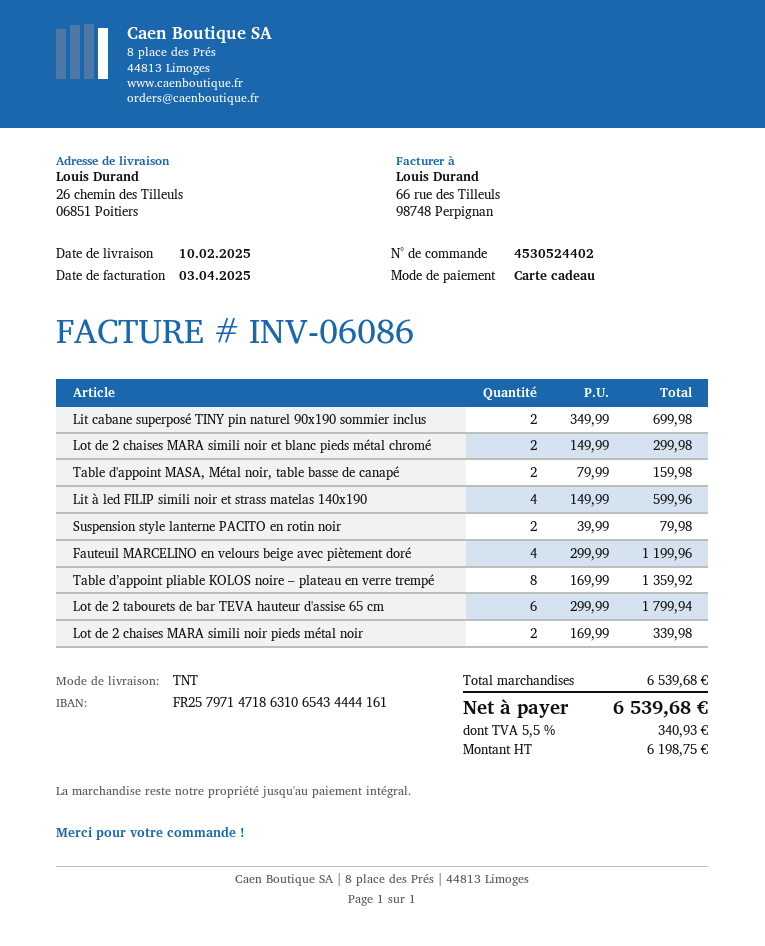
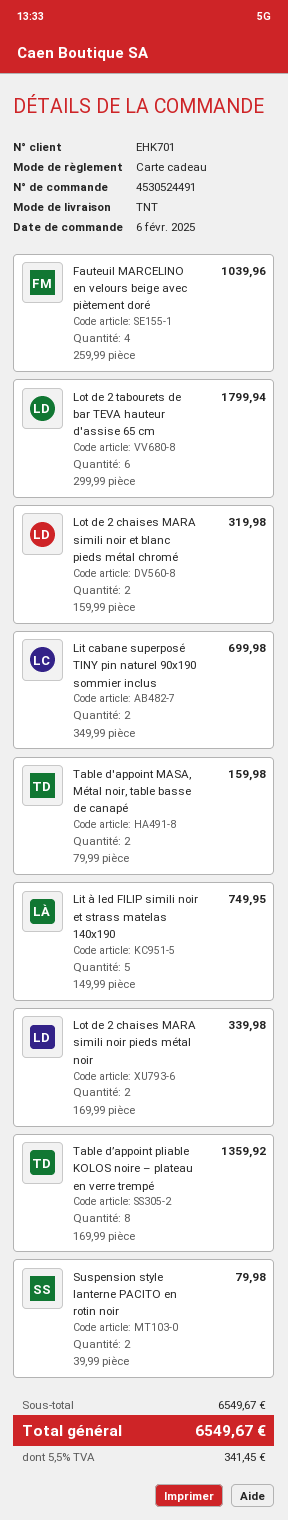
order number: 4530524402 -> 4530524491
Lot de 2 chaises MARA simili noir et blanc pieds métal chromé: 2 x 149.99 = 299.98 -> 2 x 159.99 = 319.98
Lit à led FILIP simili noir et strass matelas 140x190: 4 x 149.99 = 599.96 -> 5 x 149.99 = 749.95
Fauteuil MARCELINO en velours beige avec piètement doré: 4 x 299.99 = 1199.96 -> 4 x 259.99 = 1039.96
subtotal: 6539.68 -> 6549.67
tax: 5.5% = 340.93 -> 5.5% = 341.45
total: 6539.68 -> 6549.67

